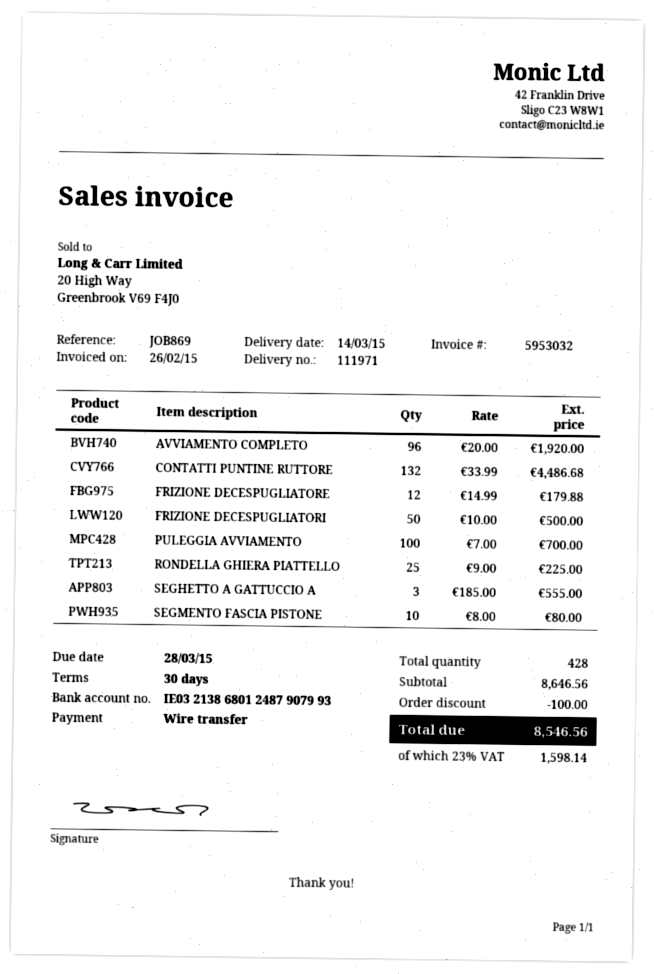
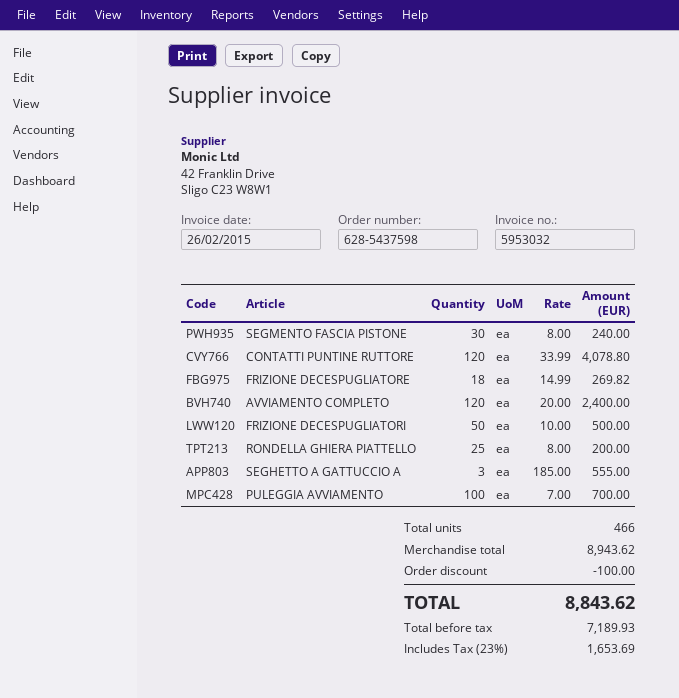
AVVIAMENTO COMPLETO: 96 x 20.00 = 1920.00 -> 120 x 20.00 = 2400.00
CONTATTI PUNTINE RUTTORE: 132 x 33.99 = 4486.68 -> 120 x 33.99 = 4078.80
FRIZIONE DECESPUGLIATORE: 12 x 14.99 = 179.88 -> 18 x 14.99 = 269.82
RONDELLA GHIERA PIATTELLO: 25 x 9.00 = 225.00 -> 25 x 8.00 = 200.00
SEGMENTO FASCIA PISTONE: 10 x 8.00 = 80.00 -> 30 x 8.00 = 240.00
total quantity: 428 -> 466
subtotal: 8646.56 -> 8943.62
tax: 23% = 1598.14 -> 23% = 1653.69
total: 8546.56 -> 8843.62

